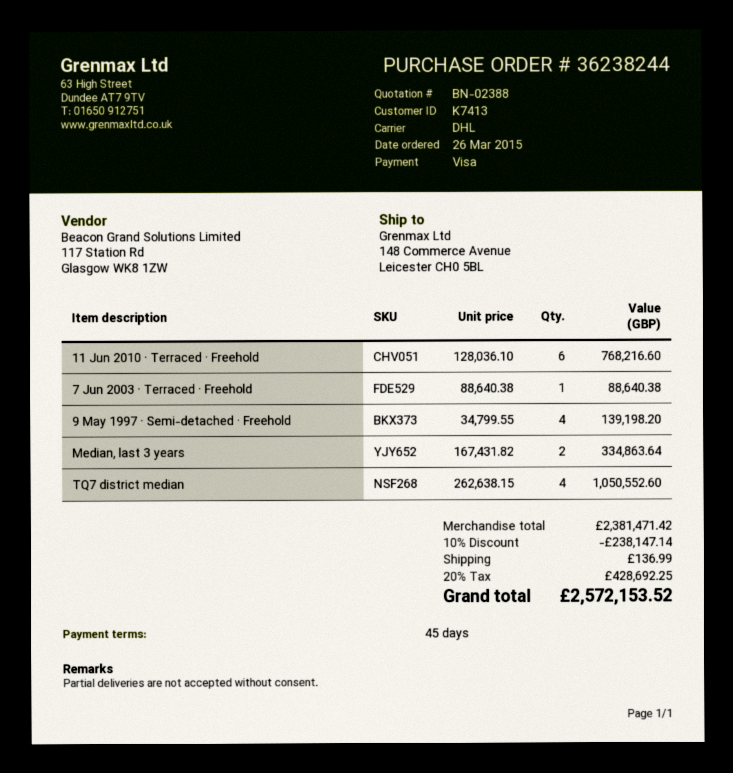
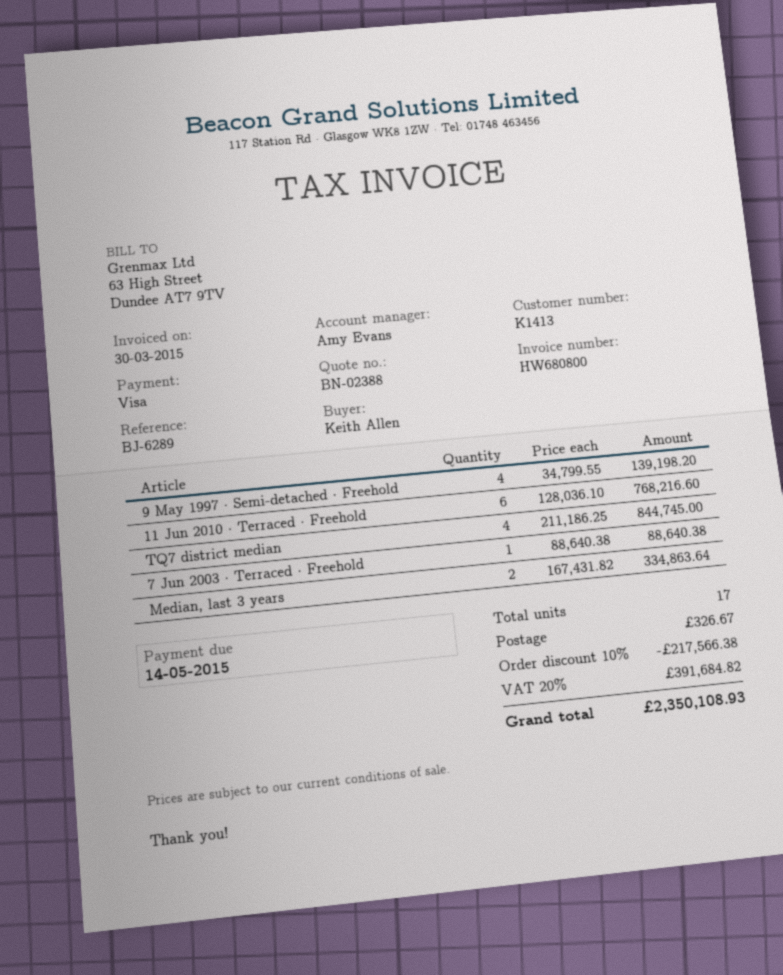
customer number: K7413 -> K1413
TQ7 district median: 4 x 262638.15 = 1050552.60 -> 4 x 211186.25 = 844745.00
discount: 10% = 238147.14 -> 10% = 217566.38
shipping: 136.99 -> 326.67
tax: 20% = 428692.25 -> 20% = 391684.82
total: 2572153.52 -> 2350108.93

